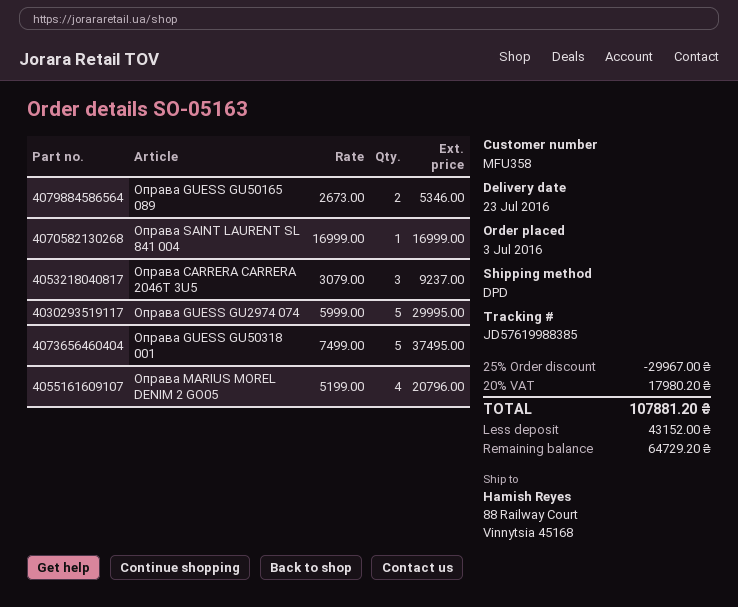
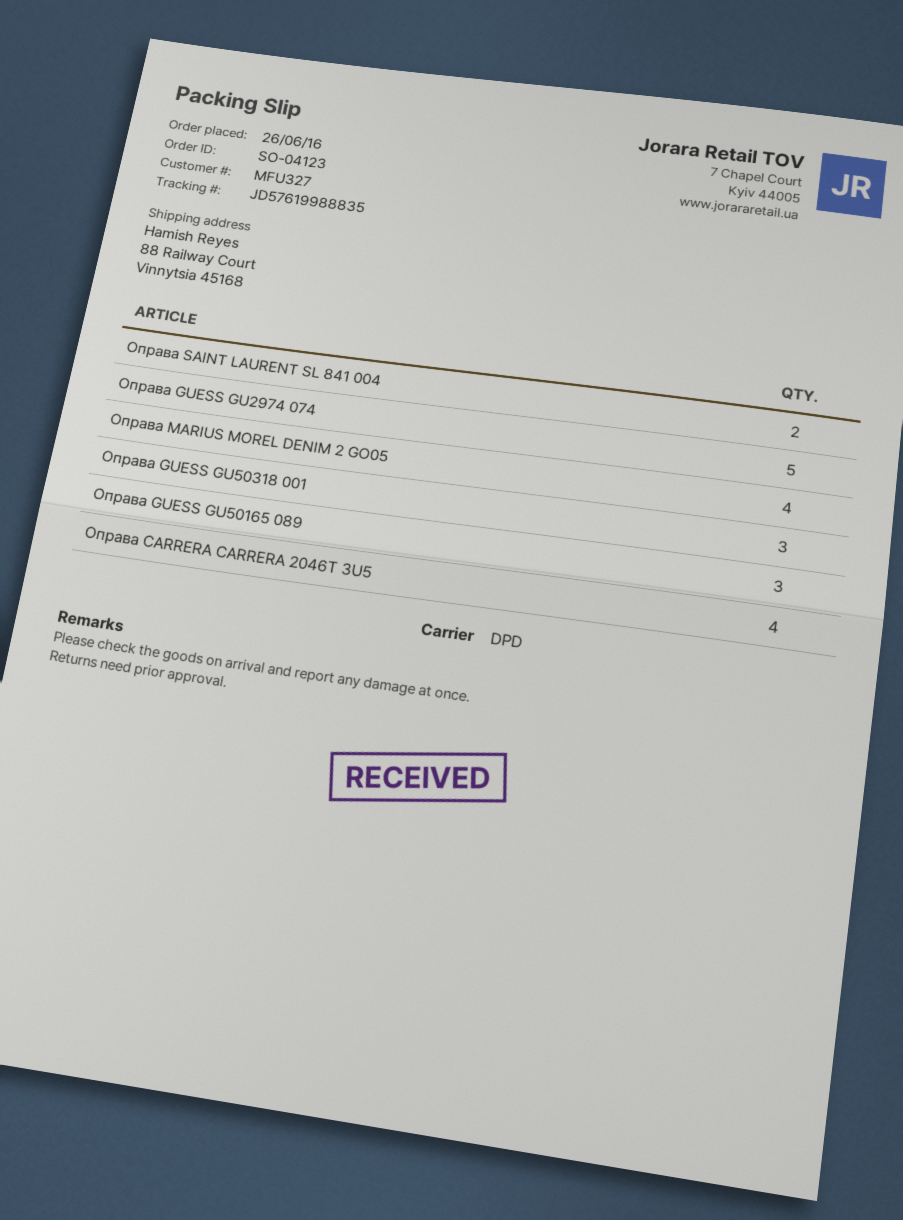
order number: SO-05163 -> SO-04123
order date: 2016-07-03 -> 2016-06-26
customer number: MFU358 -> MFU327
tracking number: JD57619988385 -> JD57619988835
Оправа GUESS GU50165 089: 2 -> 3
Оправа SAINT LAURENT SL 841 004: 1 -> 2
Оправа CARRERA CARRERA 2046T 3U5: 3 -> 4
Оправа GUESS GU50318 001: 5 -> 3

